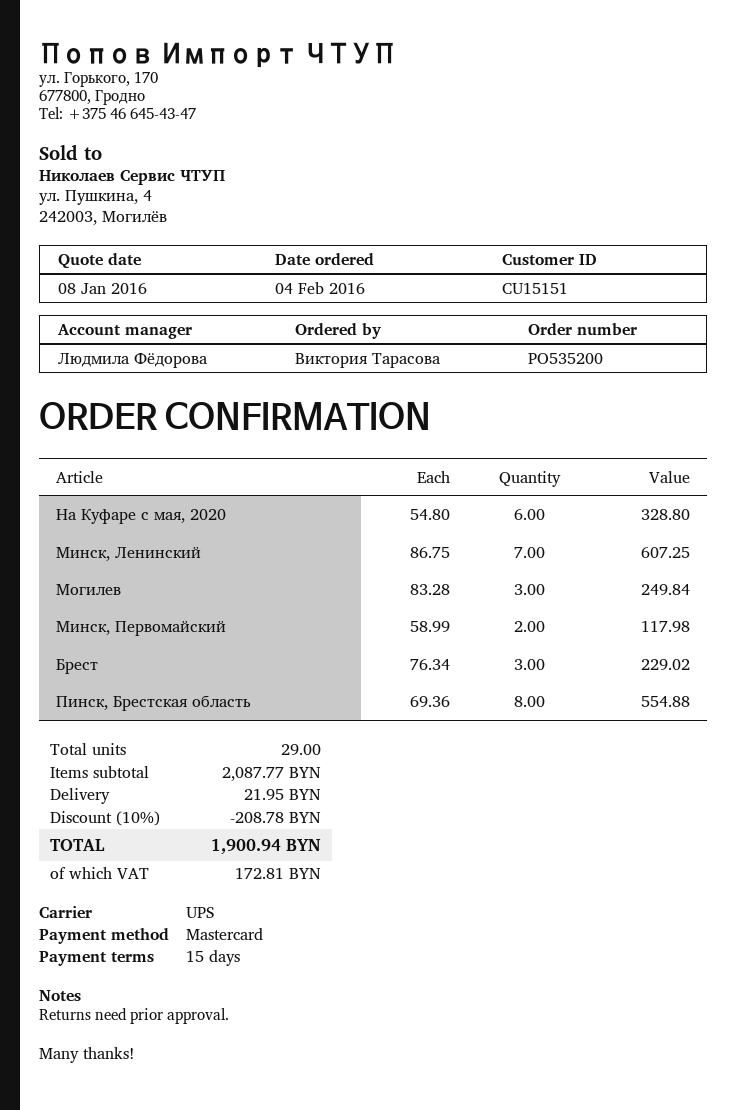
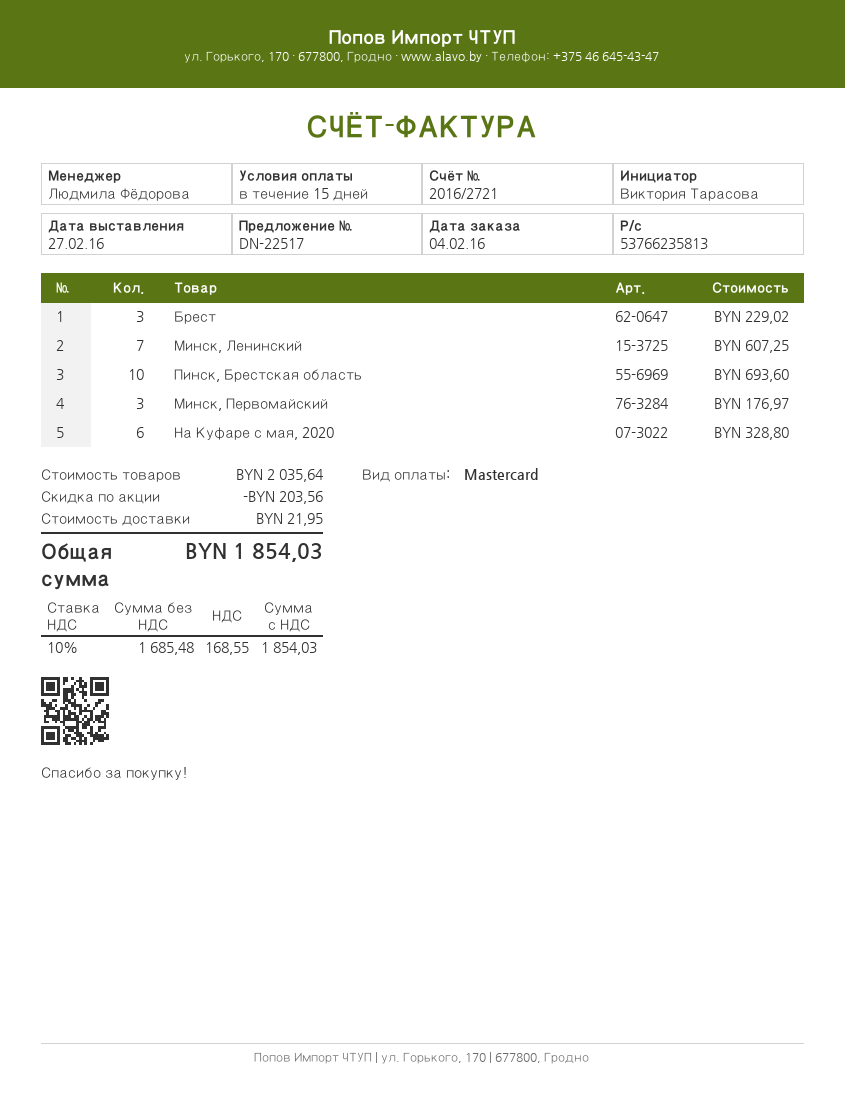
Могилев: 3 for 249.84 -> none
Минск, Первомайский: 2 for 117.98 -> 3 for 176.97
Пинск, Брестская область: 8 for 554.88 -> 10 for 693.60
subtotal: 2087.77 -> 2035.64
discount: 208.78 -> 203.56
tax: 172.81 -> 168.55
total: 1900.94 -> 1854.03

